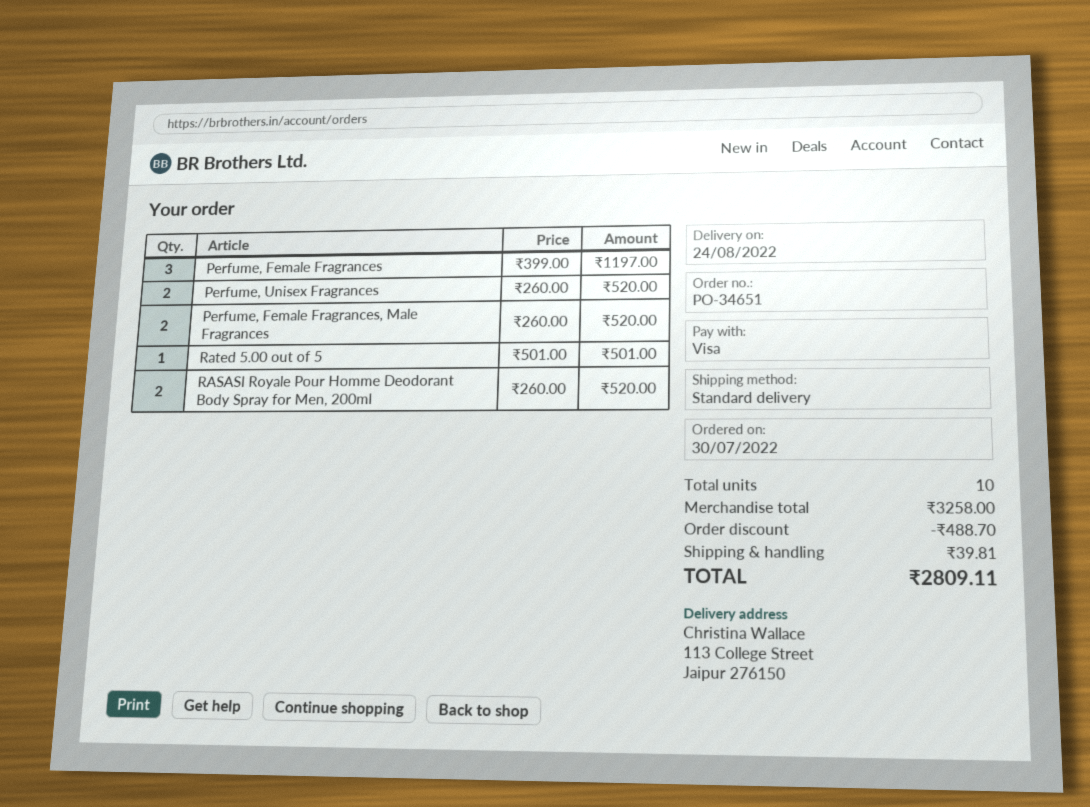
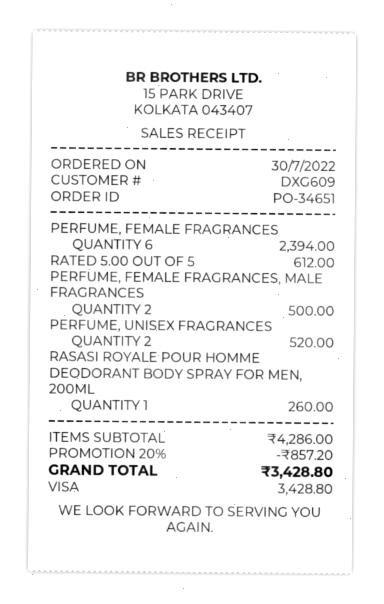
Perfume, Female Fragrances: 3 for 1197.00 -> 6 for 2394.00
Perfume, Female Fragrances, Male Fragrances: 2 for 520.00 -> 2 for 500.00
Rated 5.00 out of 5: 1 for 501.00 -> 1 for 612.00
RASASI Royale Pour Homme Deodorant Body Spray for Men, 200ml: 2 for 520.00 -> 1 for 260.00
subtotal: 3258.00 -> 4286.00
discount: 488.70 -> 857.20
shipping: 39.81 -> none
total: 2809.11 -> 3428.80

